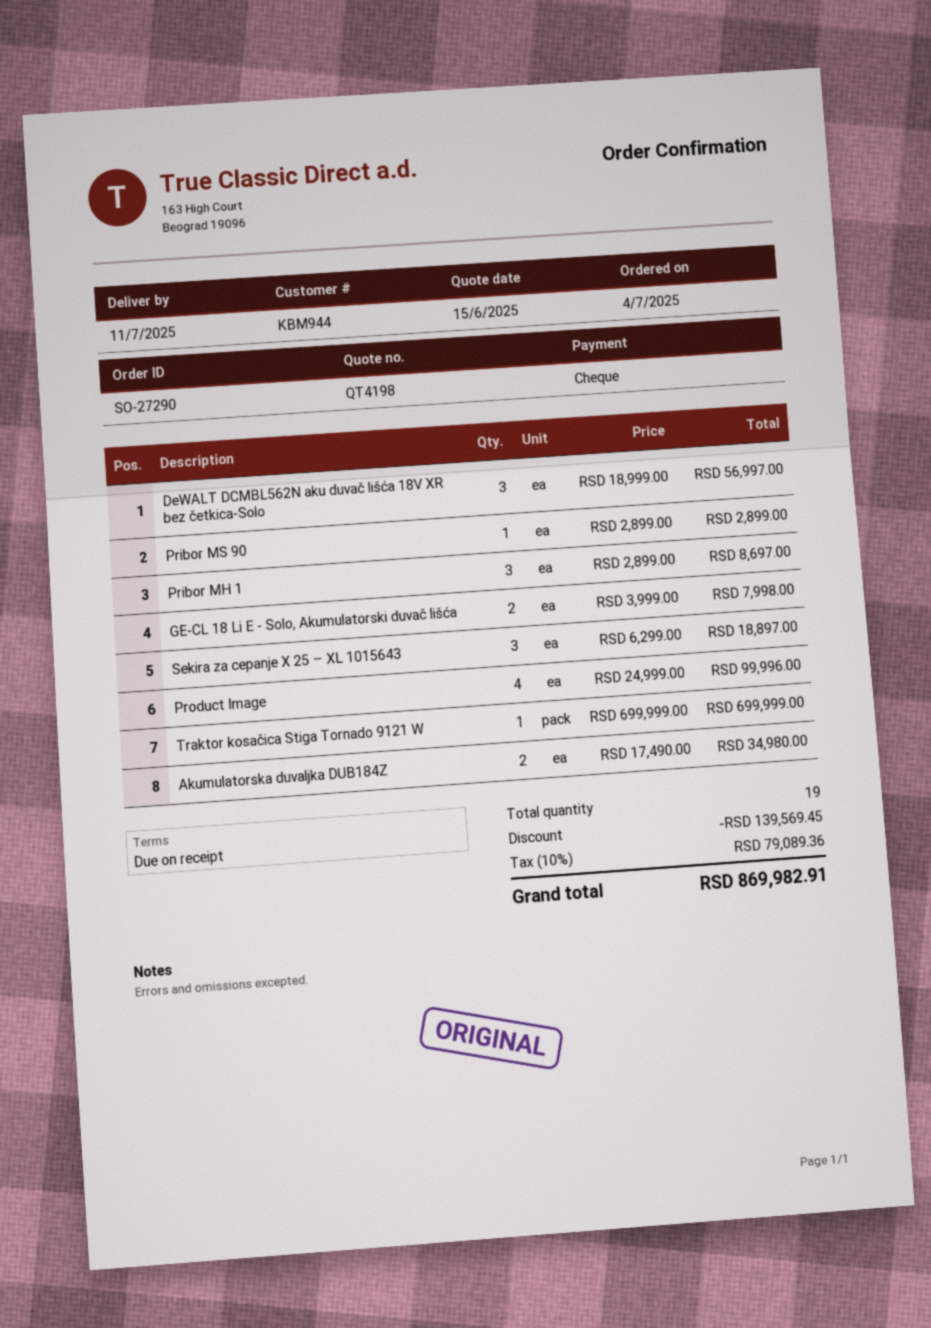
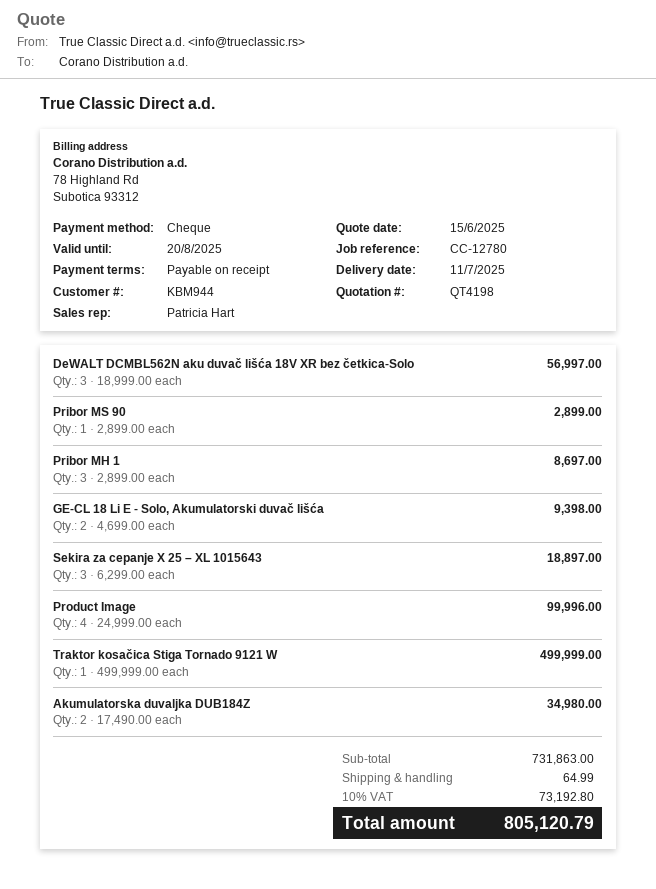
GE-CL 18 Li E - Solo, Akumulatorski duvač lišća: 2 x 3999.00 = 7998.00 -> 2 x 4699.00 = 9398.00
Traktor kosačica Stiga Tornado 9121 W: 1 x 699999.00 = 699999.00 -> 1 x 499999.00 = 499999.00
discount: 139569.45 -> none
shipping: none -> 64.99
tax: 10% = 79089.36 -> 10% = 73192.80
total: 869982.91 -> 805120.79

